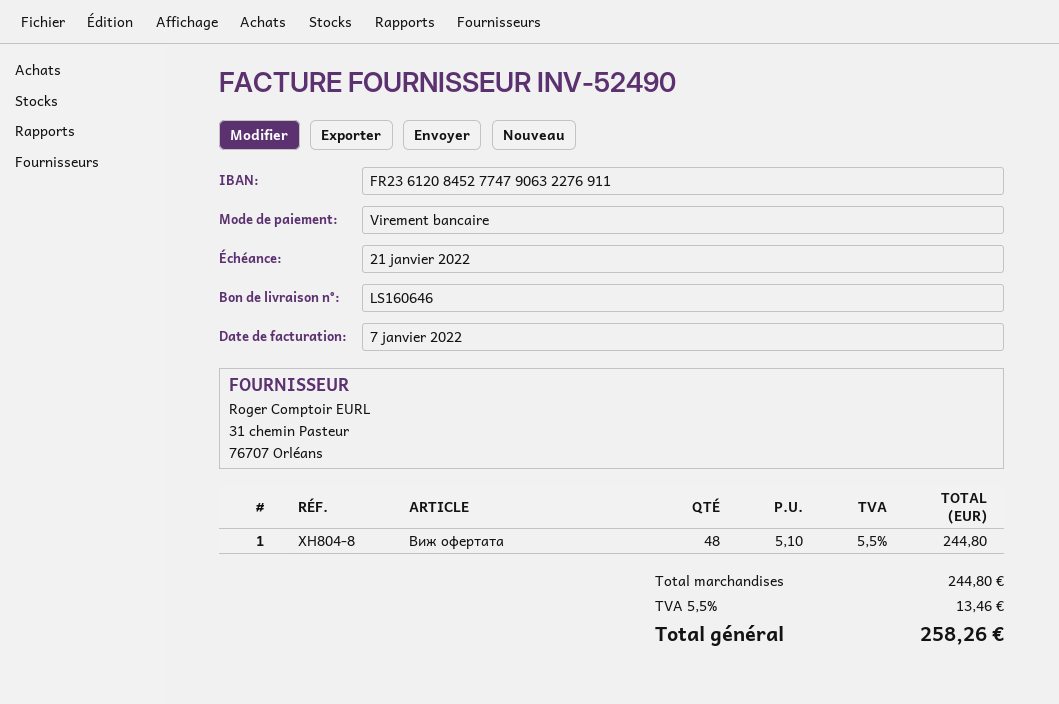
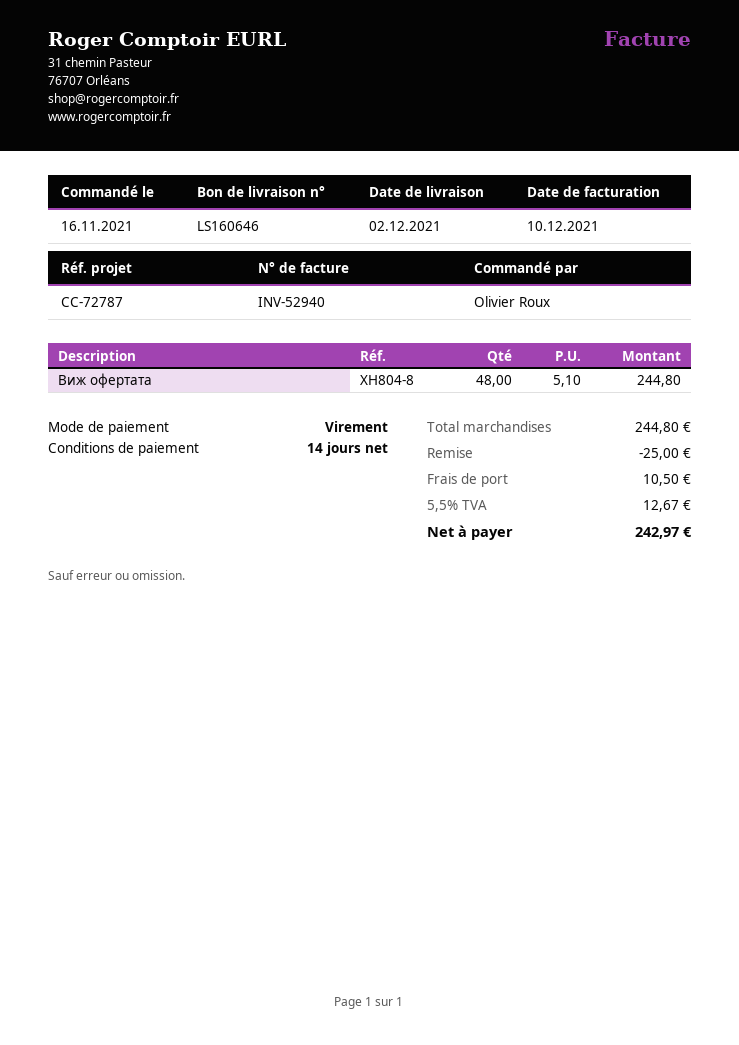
invoice number: INV-52490 -> INV-52940
invoice date: 2022-01-07 -> 2021-12-10
discount: none -> 25.00
shipping: none -> 10.50
tax: 5.5% = 13.46 -> 5.5% = 12.67
total: 258.26 -> 242.97

